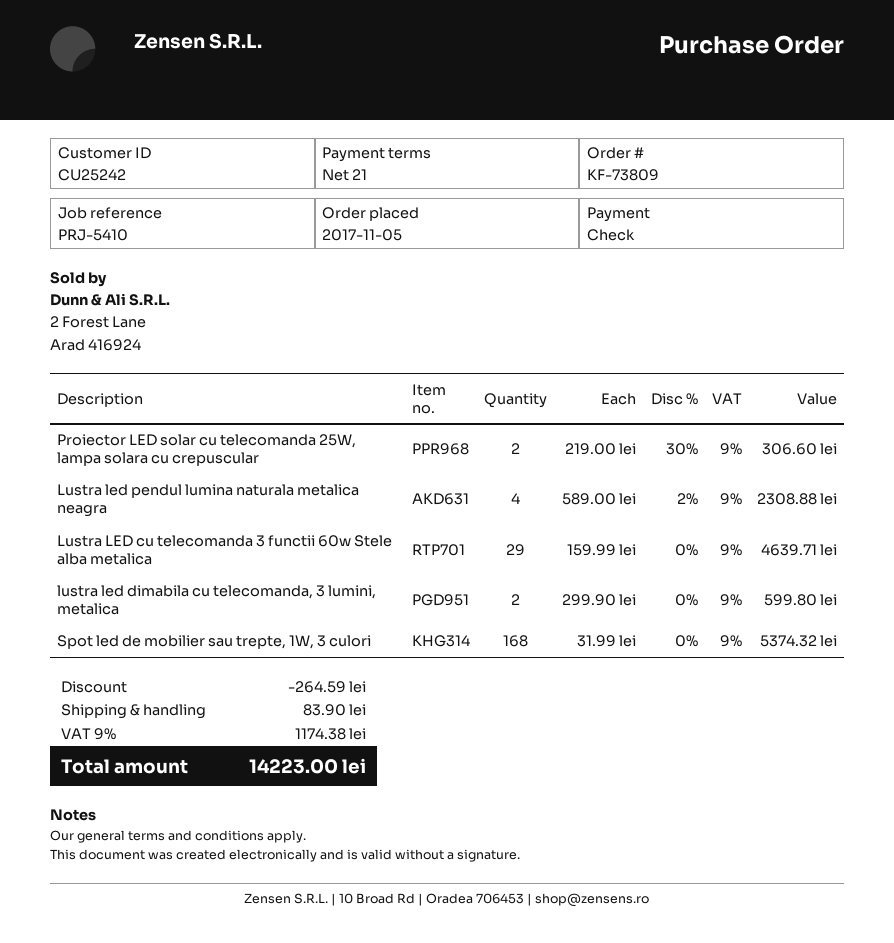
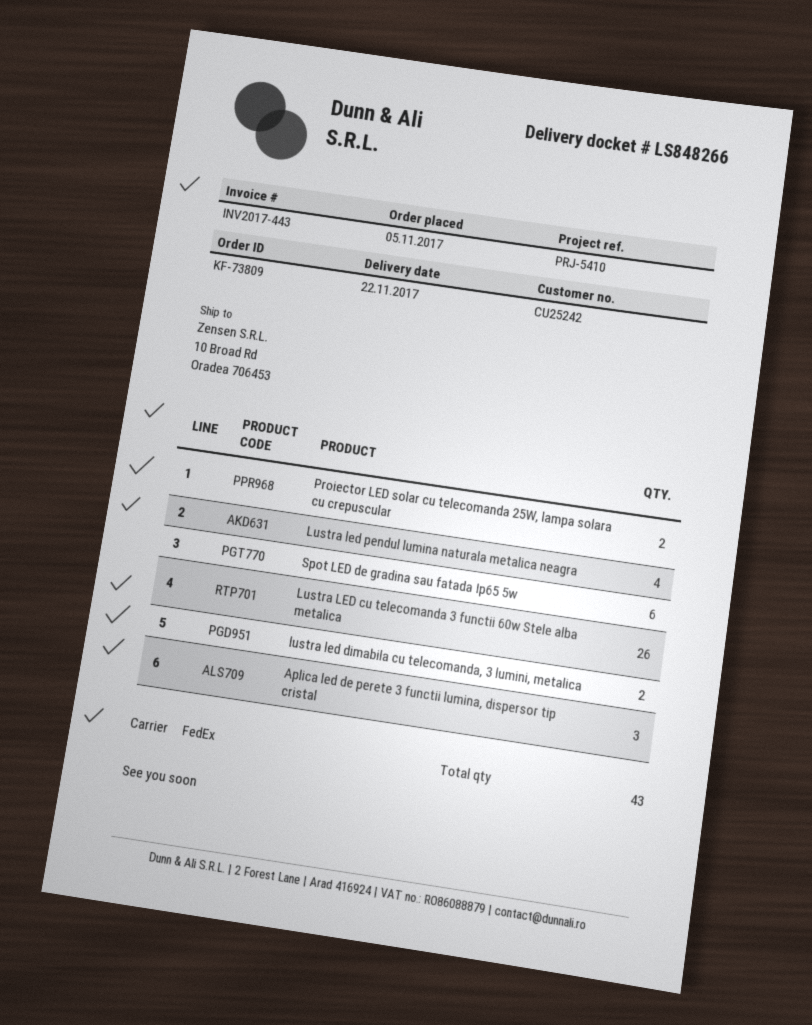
Lustra LED cu telecomanda 3 functii 60w Stele alba metalica: 29 -> 26
Spot led de mobilier sau trepte, 1W, 3 culori: 168 -> none
Spot LED de gradina sau fatada Ip65 5w: none -> 6
Aplica led de perete 3 functii lumina, dispersor tip cristal: none -> 3

